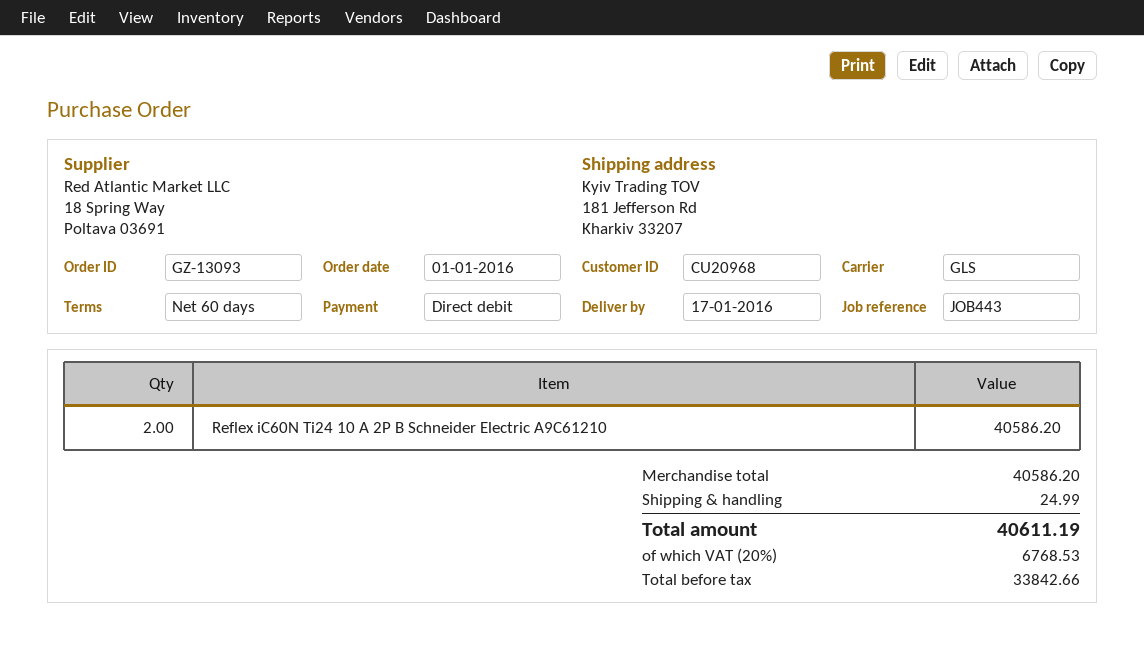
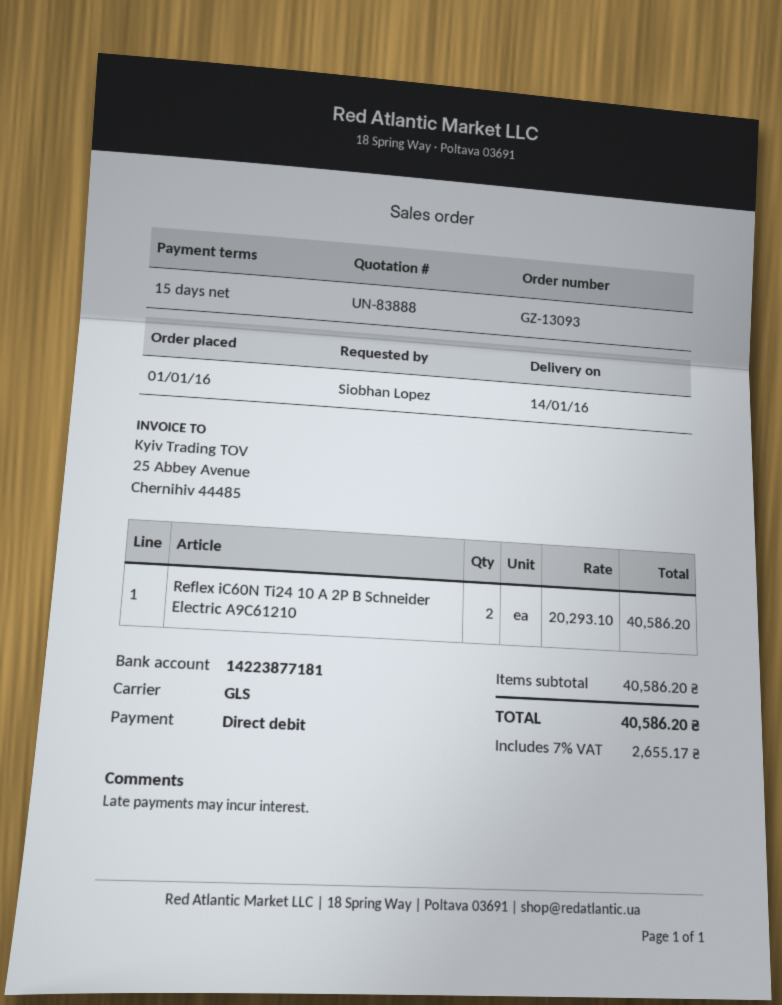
delivery date: 2016-01-17 -> 2016-01-14
payment terms: 60 days -> 15 days
shipping: 24.99 -> none
tax: 20% = 6768.53 -> 7% = 2655.17
total: 40611.19 -> 40586.20

